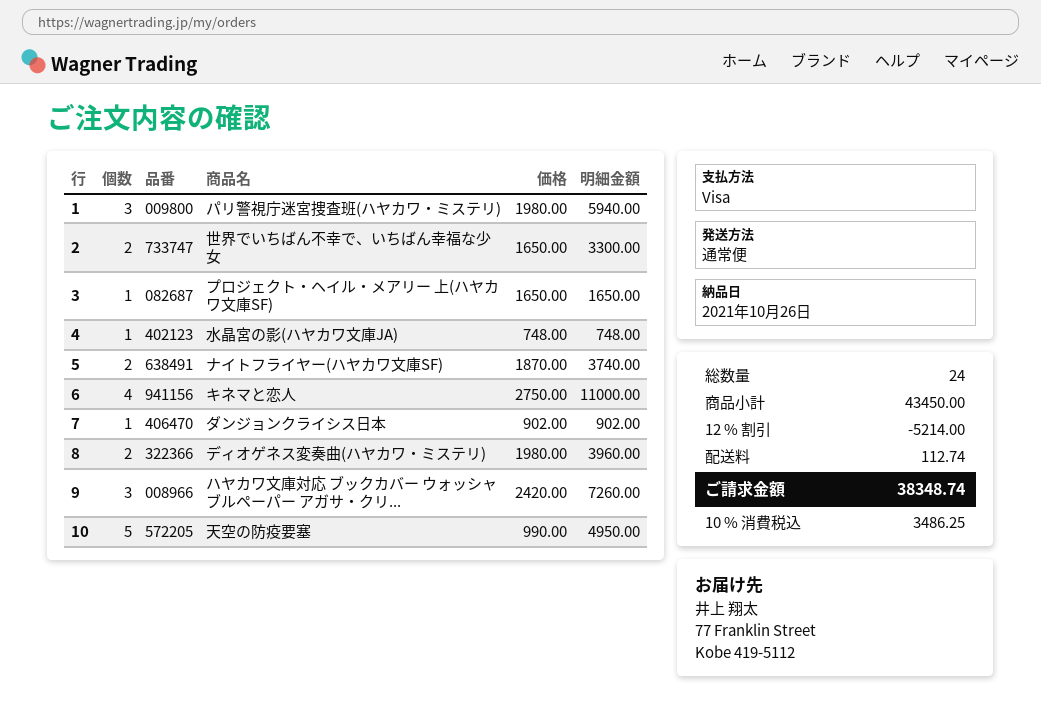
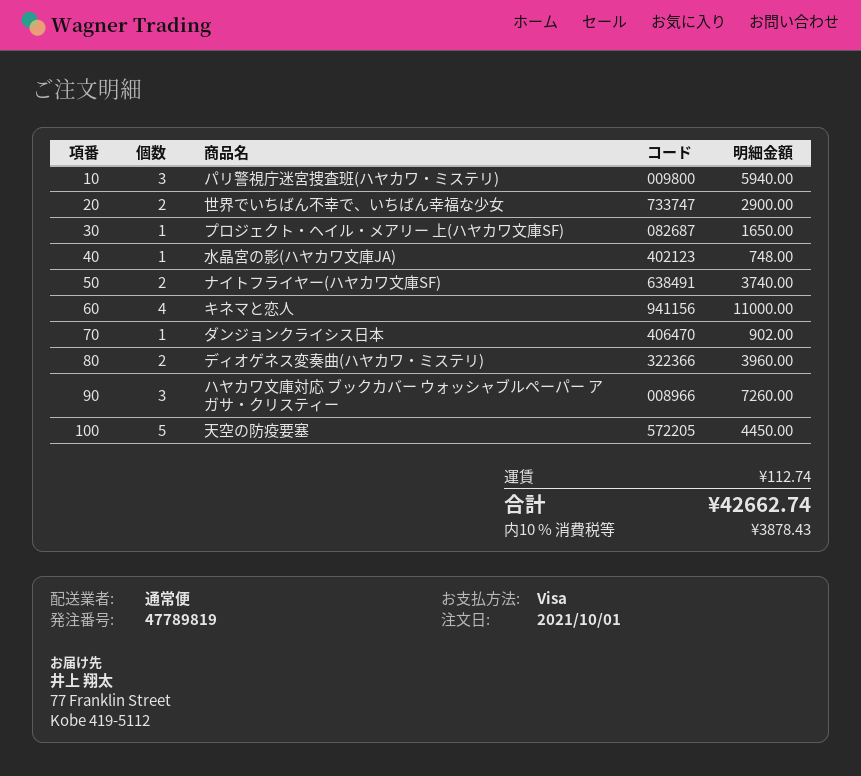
世界でいちばん不幸で、いちばん幸福な少女: 2 for 3300.00 -> 2 for 2900.00
天空の防疫要塞: 5 for 4950.00 -> 5 for 4450.00
discount: 12% = 5214.00 -> none
tax: 10% = 3486.25 -> 10% = 3878.43
total: 38348.74 -> 42662.74

